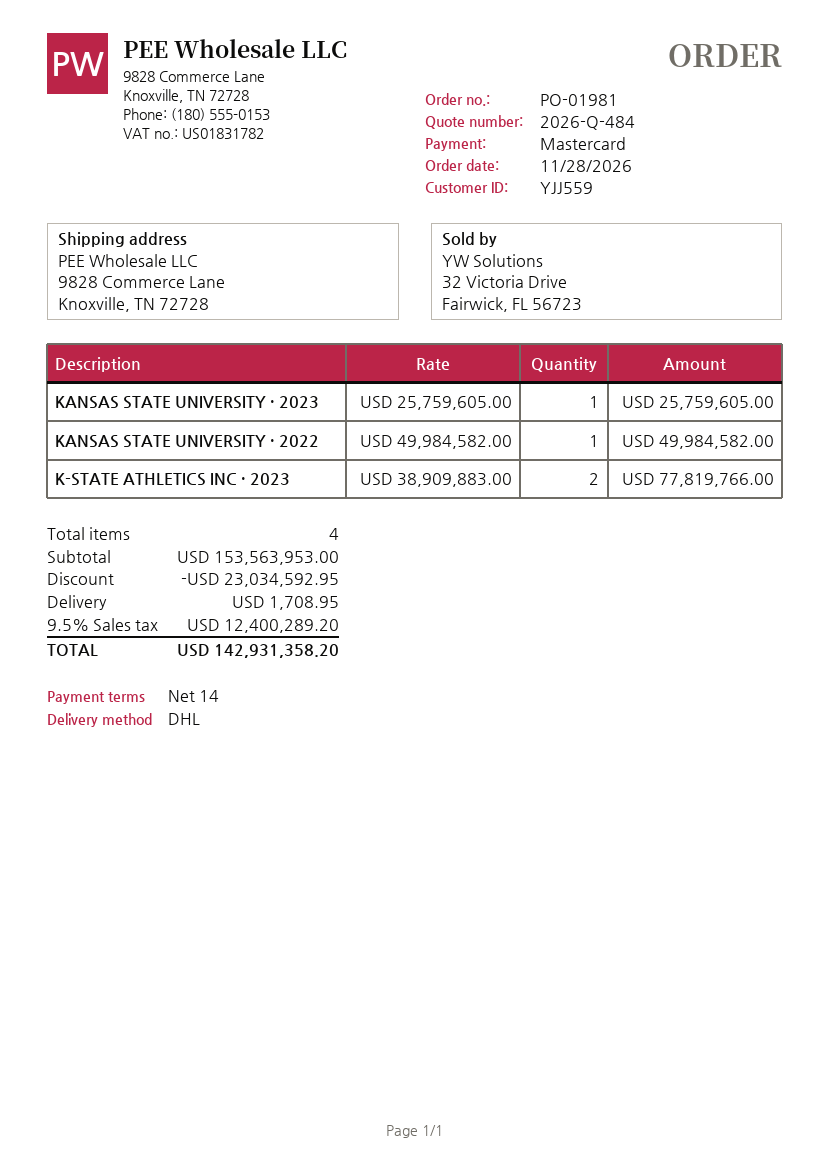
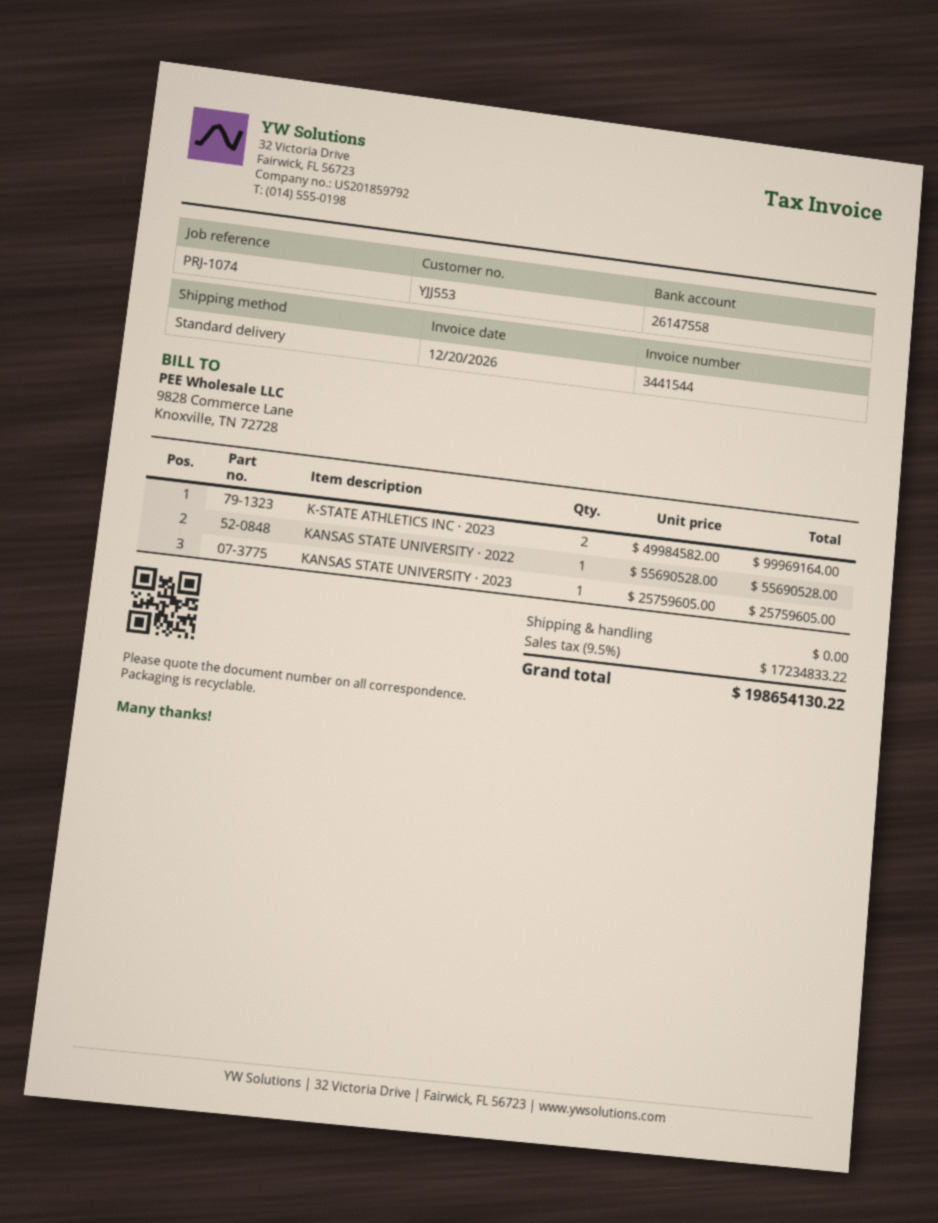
customer number: YJJ559 -> YJJ553
shipping method: DHL -> standard
KANSAS STATE UNIVERSITY · 2022: 1 x 49984582.00 = 49984582.00 -> 1 x 55690528.00 = 55690528.00
K-STATE ATHLETICS INC · 2023: 2 x 38909883.00 = 77819766.00 -> 2 x 49984582.00 = 99969164.00
discount: 23034592.95 -> none
shipping: 1708.95 -> 0.00
tax: 9.5% = 12400289.20 -> 9.5% = 17234833.22
total: 142931358.20 -> 198654130.22

